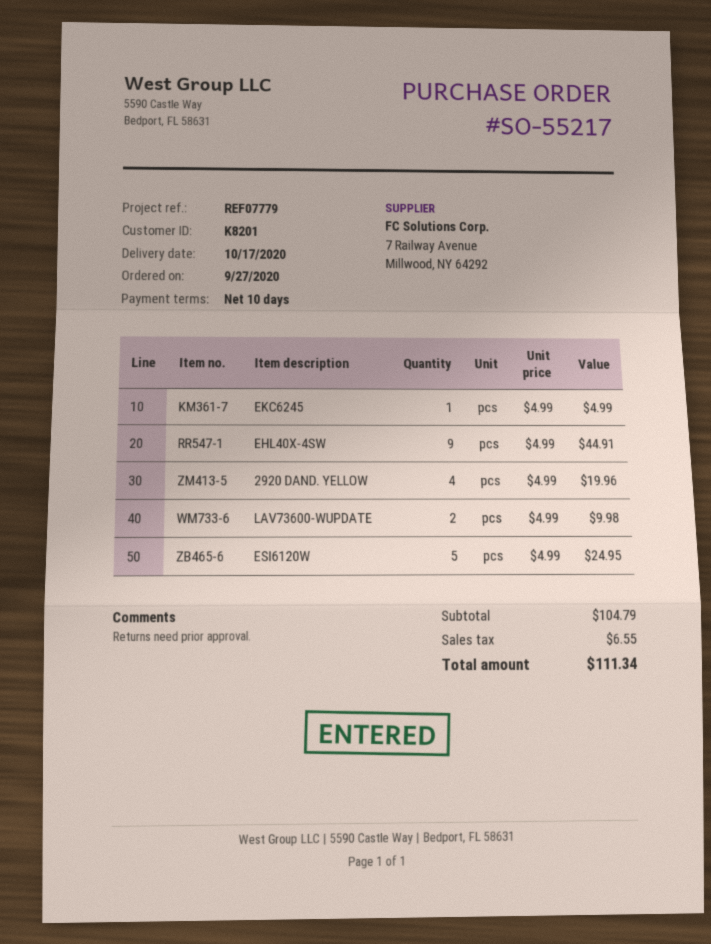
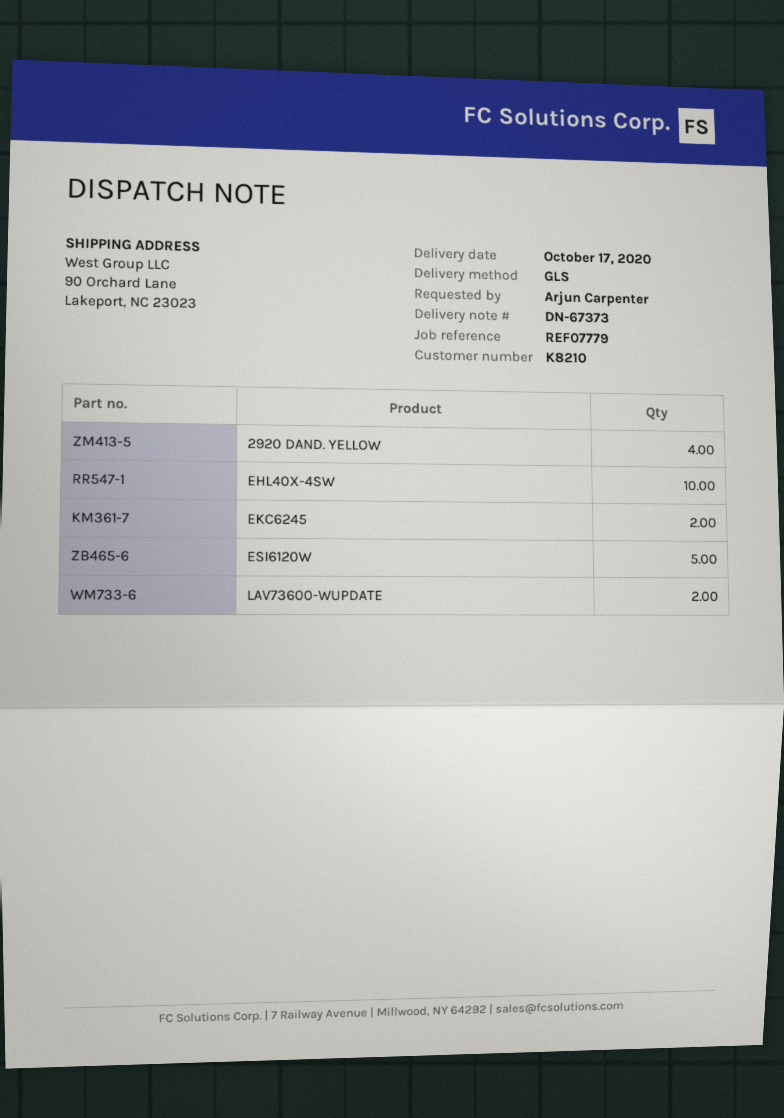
customer number: K8201 -> K8210
EKC6245: 1 -> 2
EHL40X-4SW: 9 -> 10

